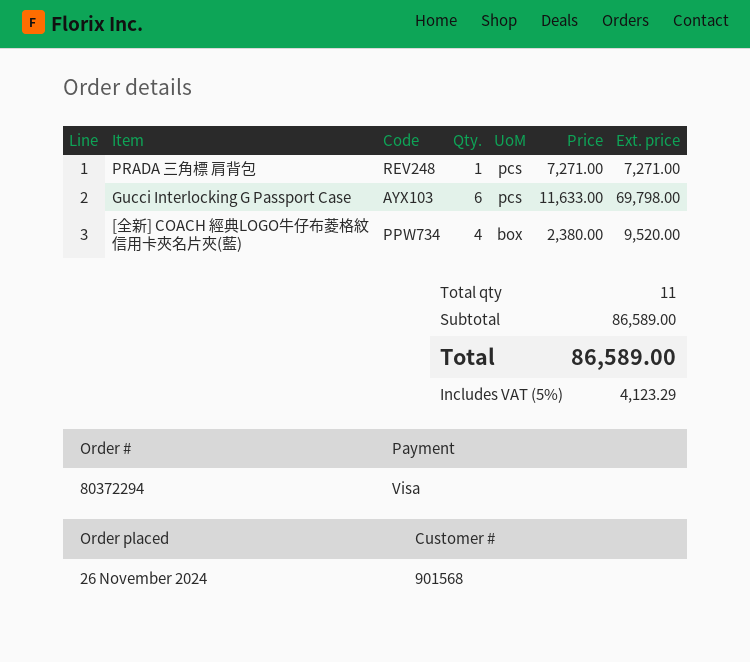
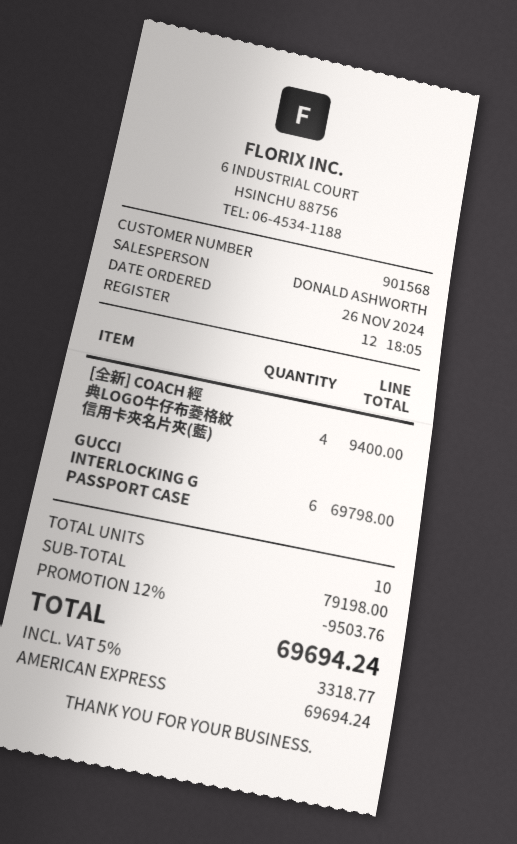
payment method: Visa -> American Express
PRADA 三角標 肩背包: 1 for 7271.00 -> none
[全新] COACH 經典LOGO牛仔布菱格紋信用卡夾名片夾(藍): 4 for 9520.00 -> 4 for 9400.00
total quantity: 11 -> 10
subtotal: 86589.00 -> 79198.00
discount: none -> 12% = 9503.76
tax: 5% = 4123.29 -> 5% = 3318.77
total: 86589.00 -> 69694.24

